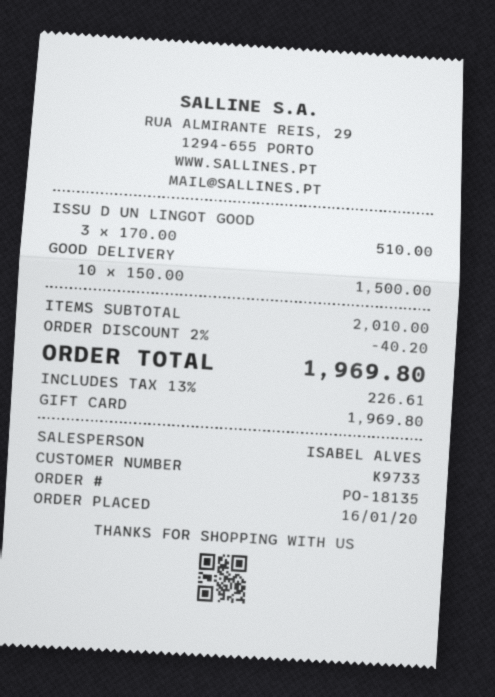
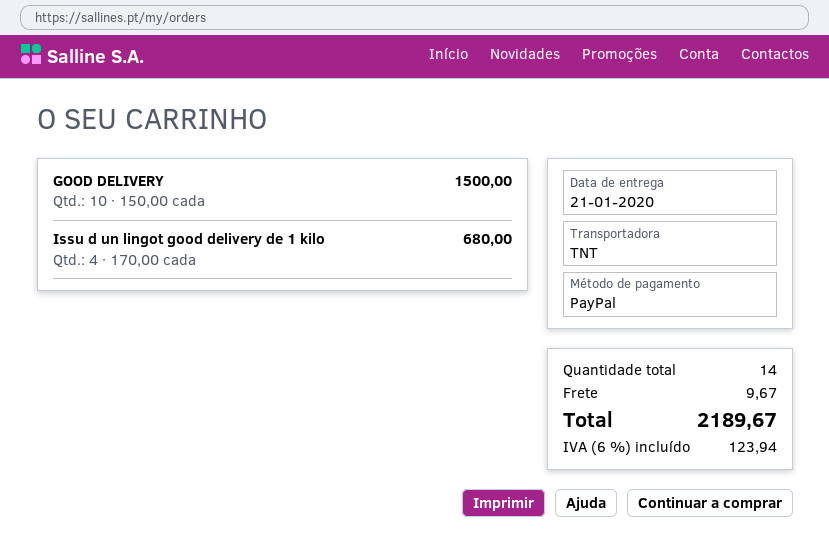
payment method: gift card -> PayPal
ISSU D UN LINGOT GOOD: 3 x 170.00 = 510.00 -> 4 x 170.00 = 680.00
discount: 2% = 40.20 -> none
shipping: none -> 9.67
tax: 13% = 226.61 -> 6% = 123.94
total: 1969.80 -> 2189.67

